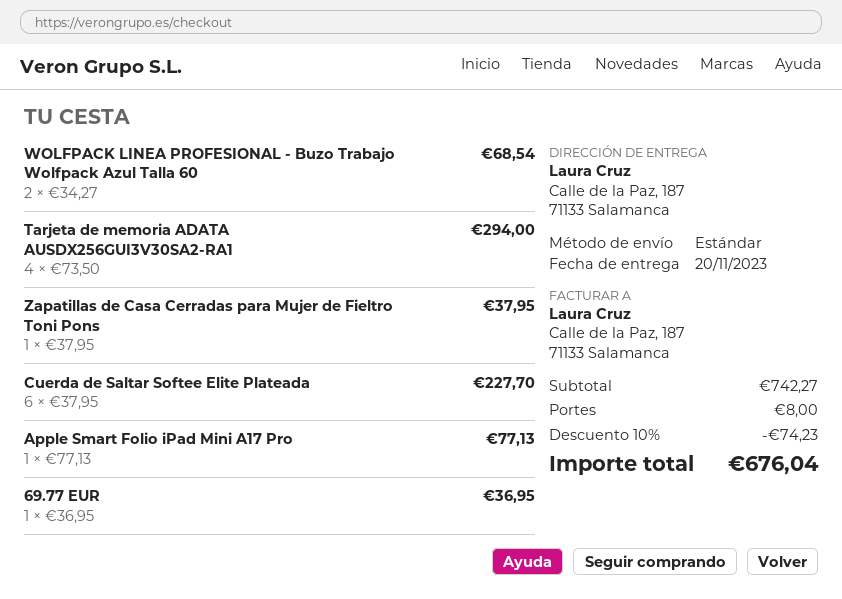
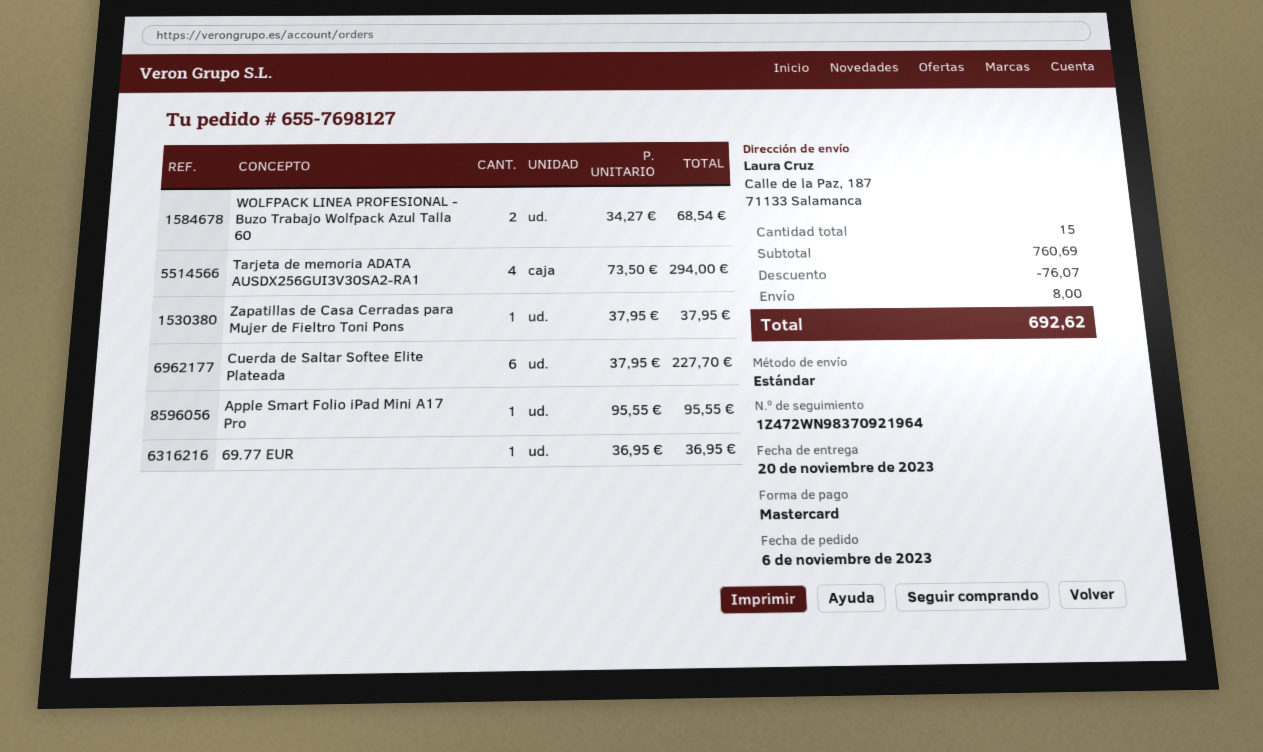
Apple Smart Folio iPad Mini A17 Pro: 1 x 77.13 = 77.13 -> 1 x 95.55 = 95.55
subtotal: 742.27 -> 760.69
discount: 74.23 -> 76.07
total: 676.04 -> 692.62

